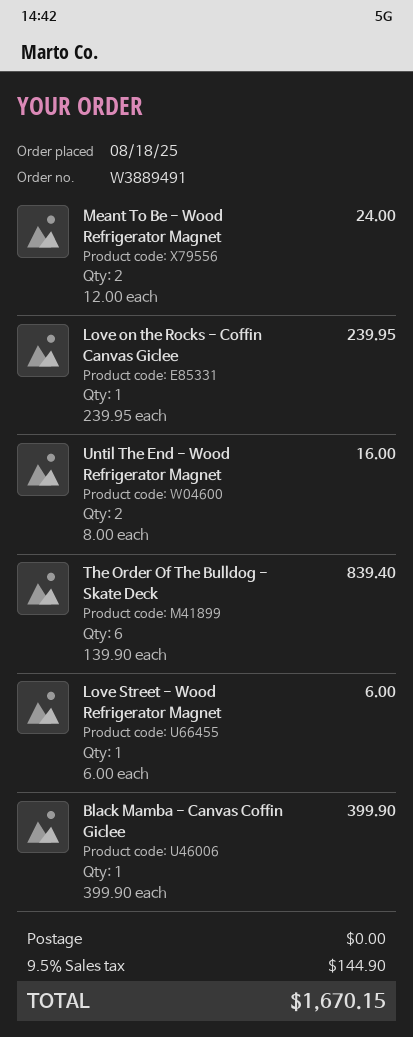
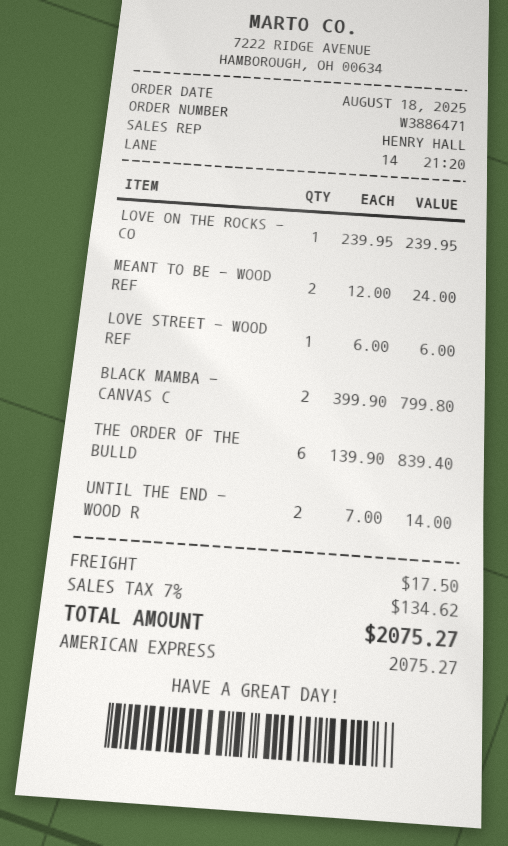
order number: W3889491 -> W3886471
Until The End - Wood Refrigerator Magnet: 2 x 8.00 = 16.00 -> 2 x 7.00 = 14.00
Black Mamba - Canvas Coffin Giclee: 1 x 399.90 = 399.90 -> 2 x 399.90 = 799.80
shipping: 0.00 -> 17.50
tax: 9.5% = 144.90 -> 7% = 134.62
total: 1670.15 -> 2075.27

